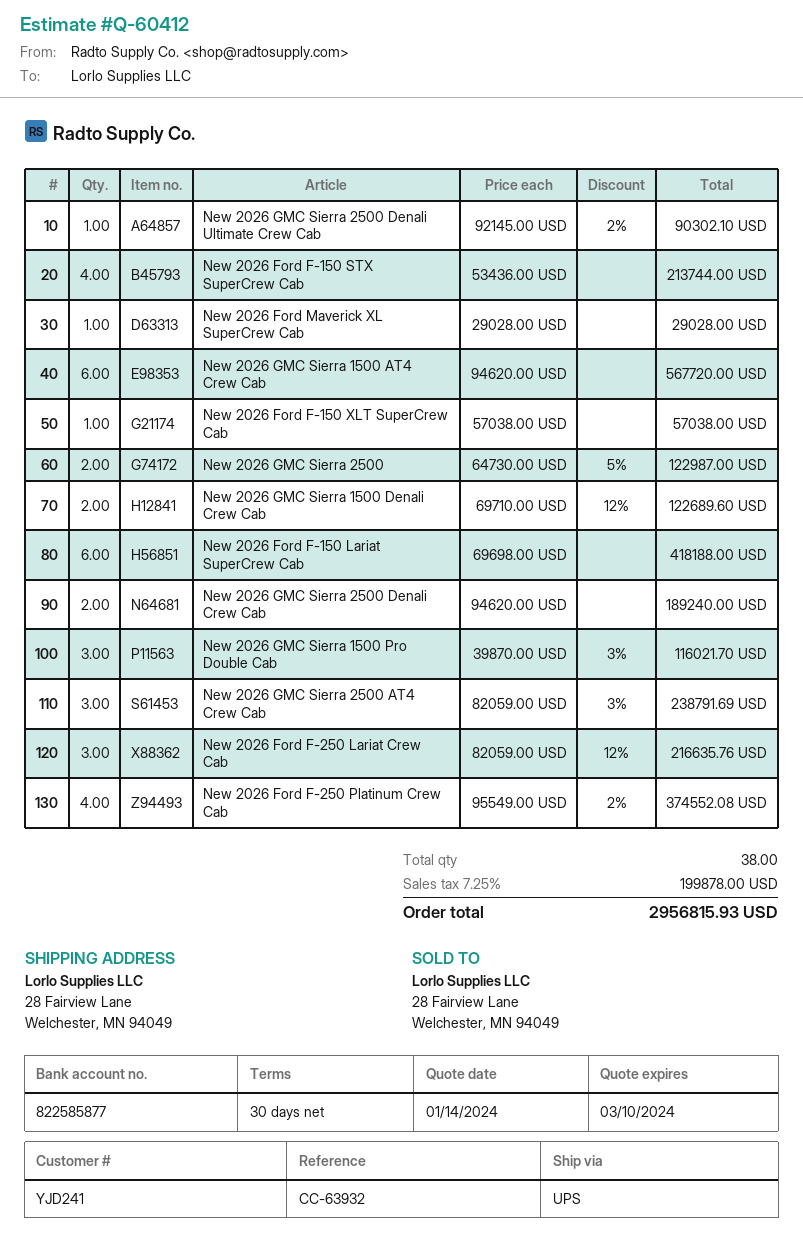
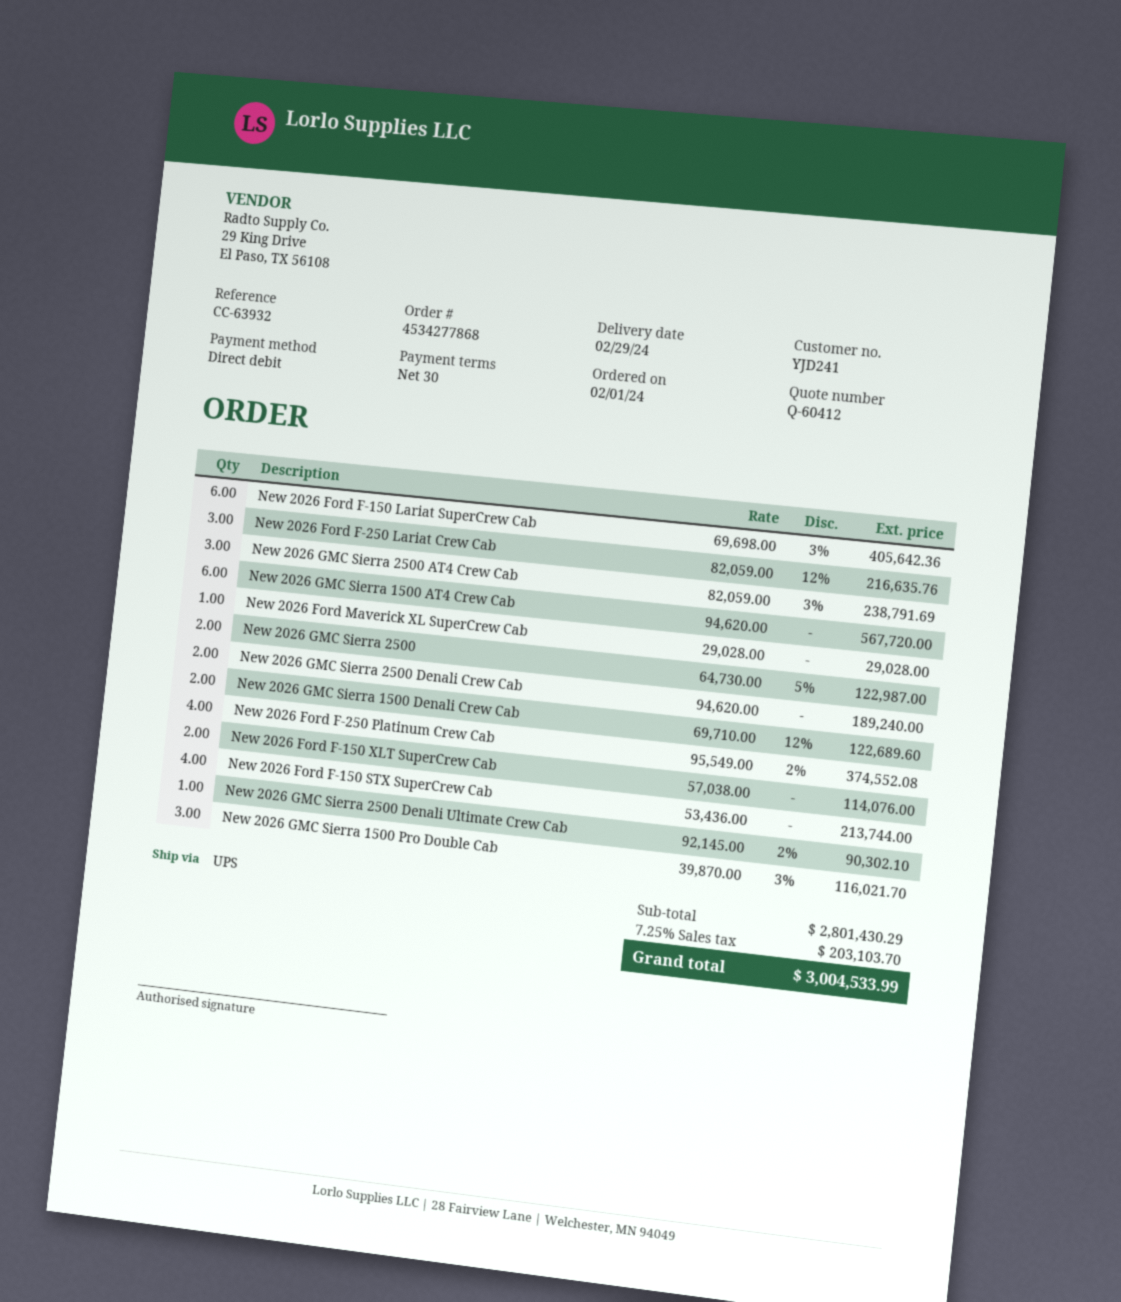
New 2026 Ford F-150 XLT SuperCrew Cab: 1 x 57038.00 = 57038.00 -> 2 x 57038.00 = 114076.00
New 2026 Ford F-150 Lariat SuperCrew Cab: 6 x 69698.00 = 418188.00 -> 6 x 69698.00 - 3% = 405642.36
tax: 7.25% = 199878.00 -> 7.25% = 203103.70
total: 2956815.93 -> 3004533.99

